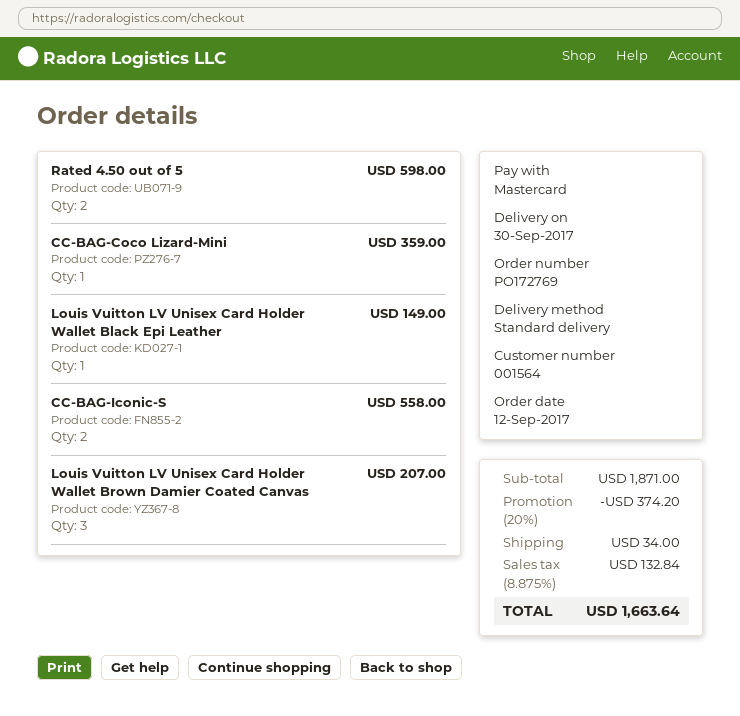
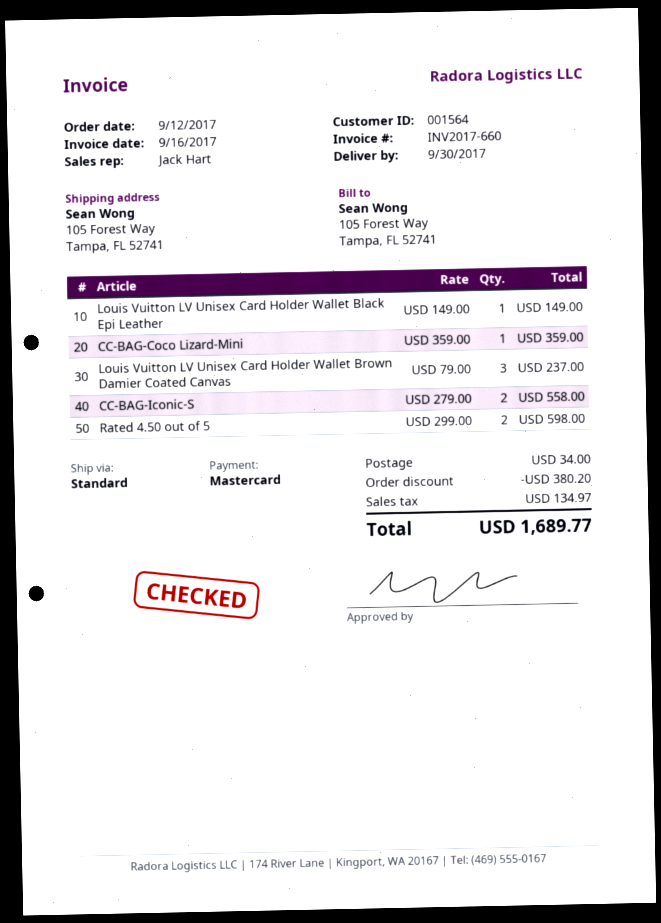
Louis Vuitton LV Unisex Card Holder Wallet Brown Damier Coated Canvas: 3 for 207.00 -> 3 for 237.00
discount: 374.20 -> 380.20
tax: 132.84 -> 134.97
total: 1663.64 -> 1689.77

